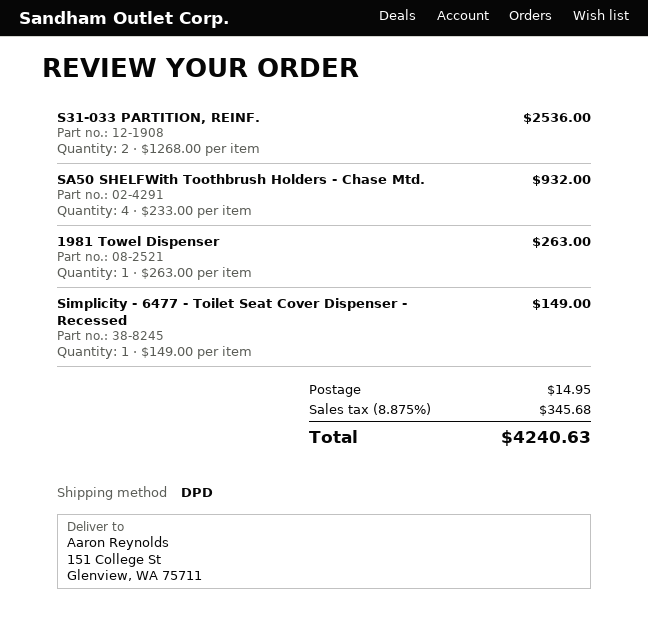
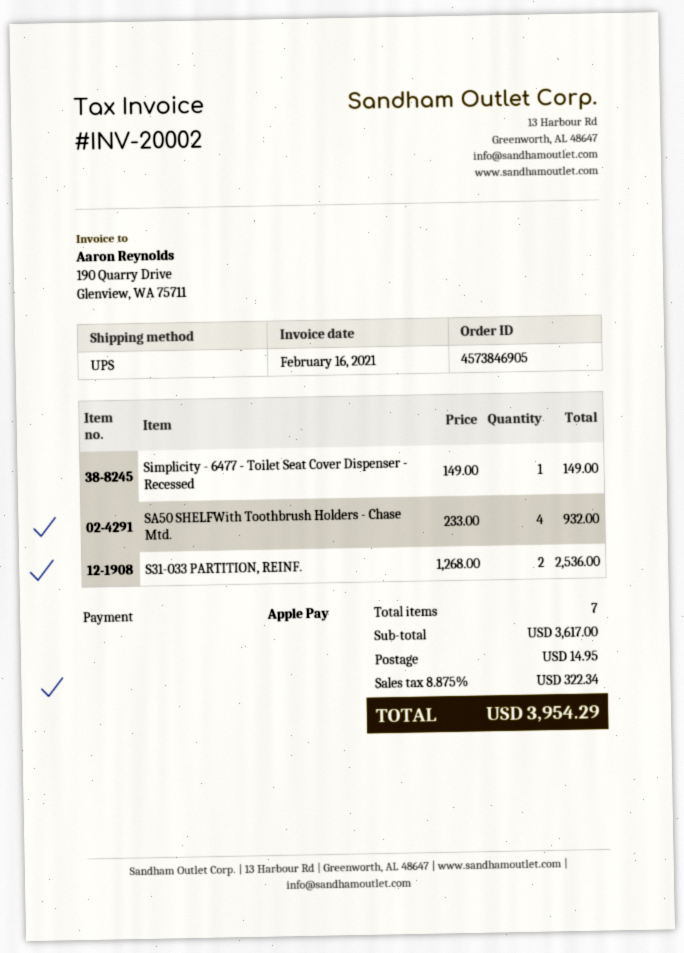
shipping method: DPD -> UPS
1981 Towel Dispenser: 1 x 263.00 = 263.00 -> none
tax: 8.875% = 345.68 -> 8.875% = 322.34
total: 4240.63 -> 3954.29

